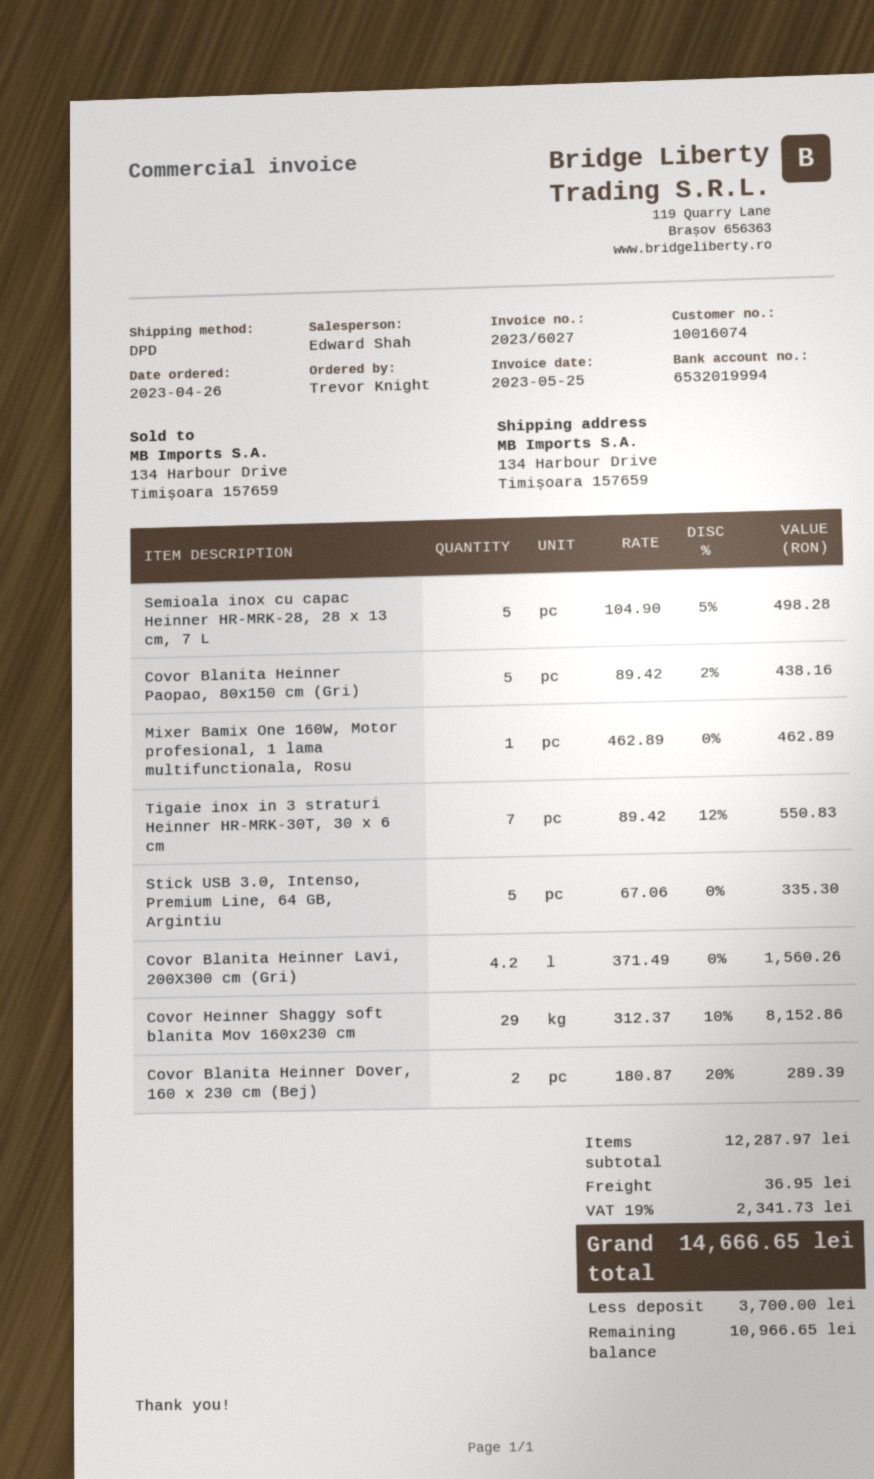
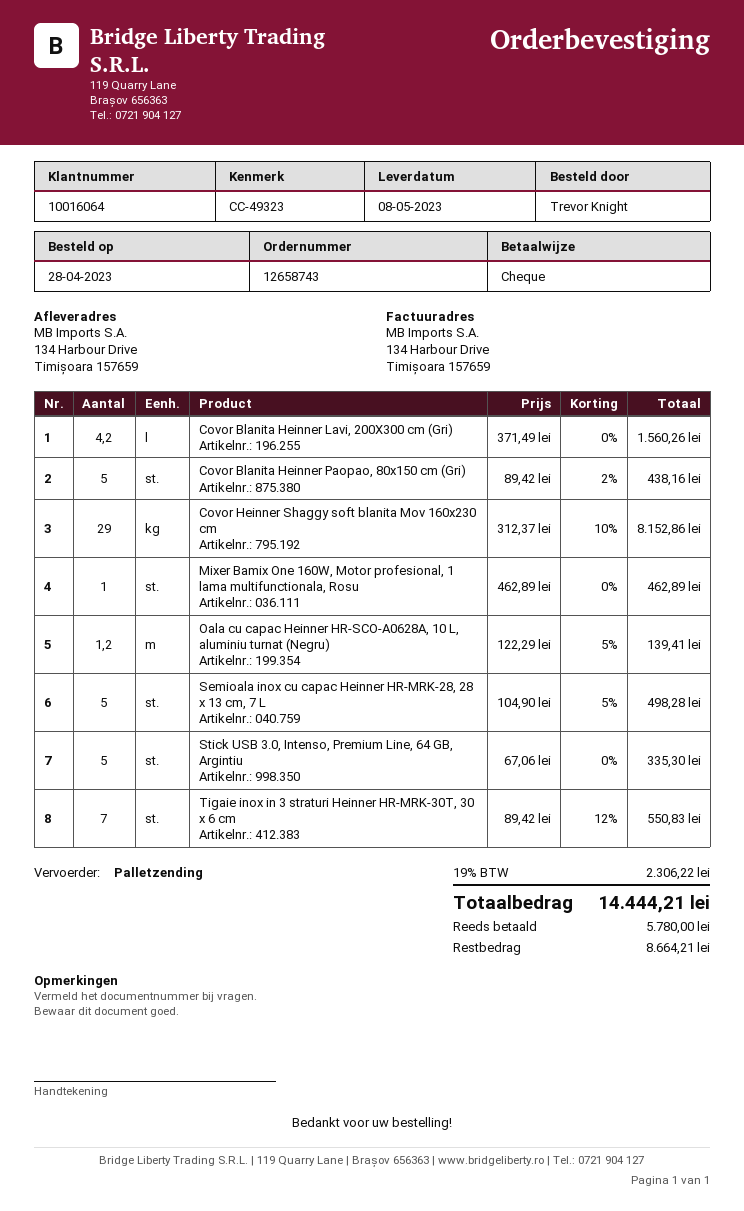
order date: 2023-04-26 -> 2023-04-28
customer number: 10016074 -> 10016064
shipping method: DPD -> pallet freight
Covor Blanita Heinner Dover, 160 x 230 cm (Bej): 2 x 180.87 - 20% = 289.39 -> none
Oala cu capac Heinner HR-SCO-A0628A, 10 L, aluminiu turnat (Negru): none -> 1.2 x 122.29 - 5% = 139.41
shipping: 36.95 -> none
tax: 19% = 2341.73 -> 19% = 2306.22
total: 14666.65 -> 14444.21
deposit: 3700.00 -> 5780.00
balance: 10966.65 -> 8664.21

